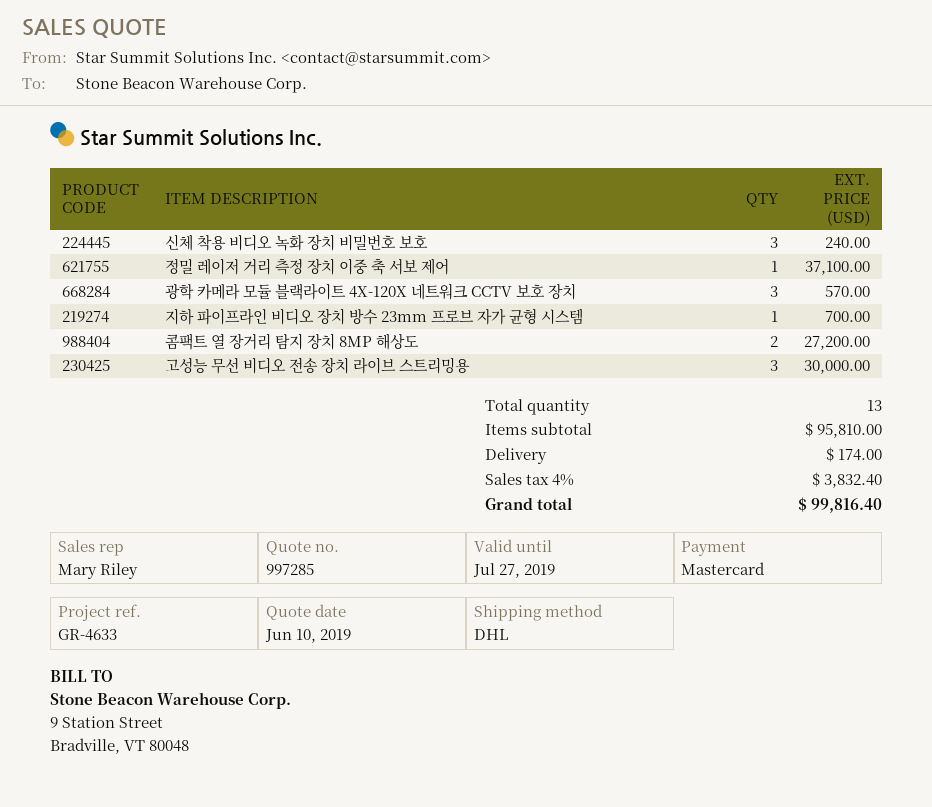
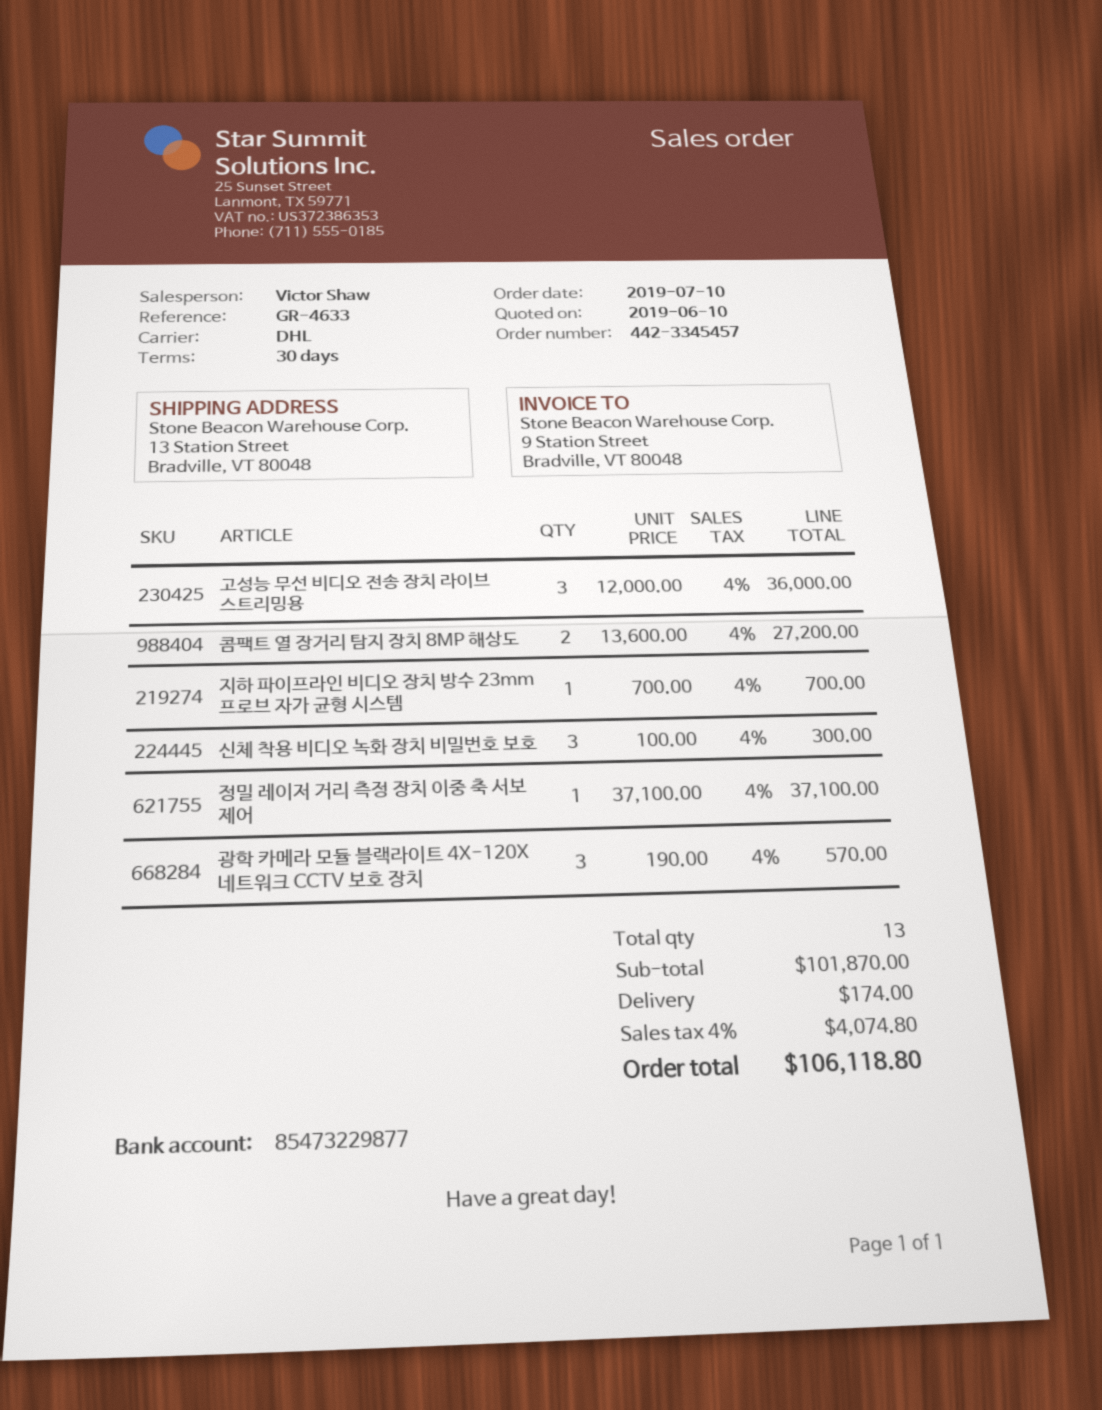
sales rep: Mary Riley -> Victor Shaw
신체 착용 비디오 녹화 장치 비밀번호 보호: 3 for 240.00 -> 3 for 300.00
고성능 무선 비디오 전송 장치 라이브 스트리밍용: 3 for 30000.00 -> 3 for 36000.00
subtotal: 95810.00 -> 101870.00
tax: 4% = 3832.40 -> 4% = 4074.80
total: 99816.40 -> 106118.80

